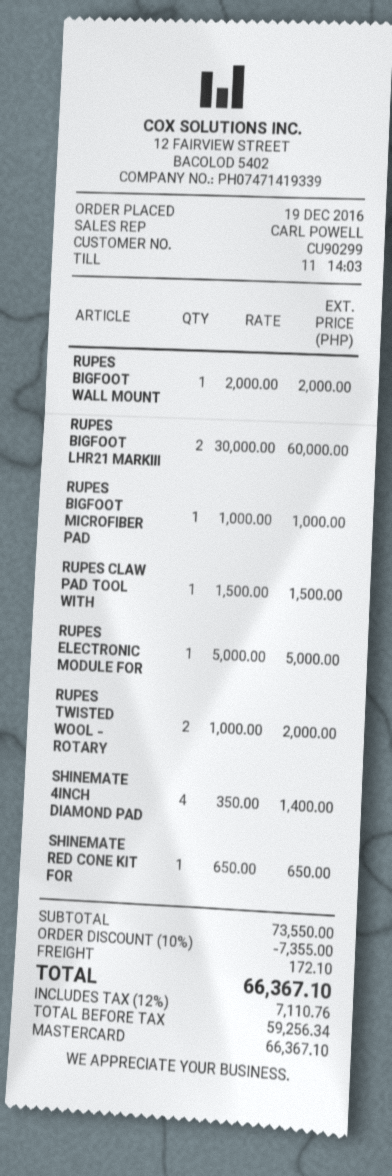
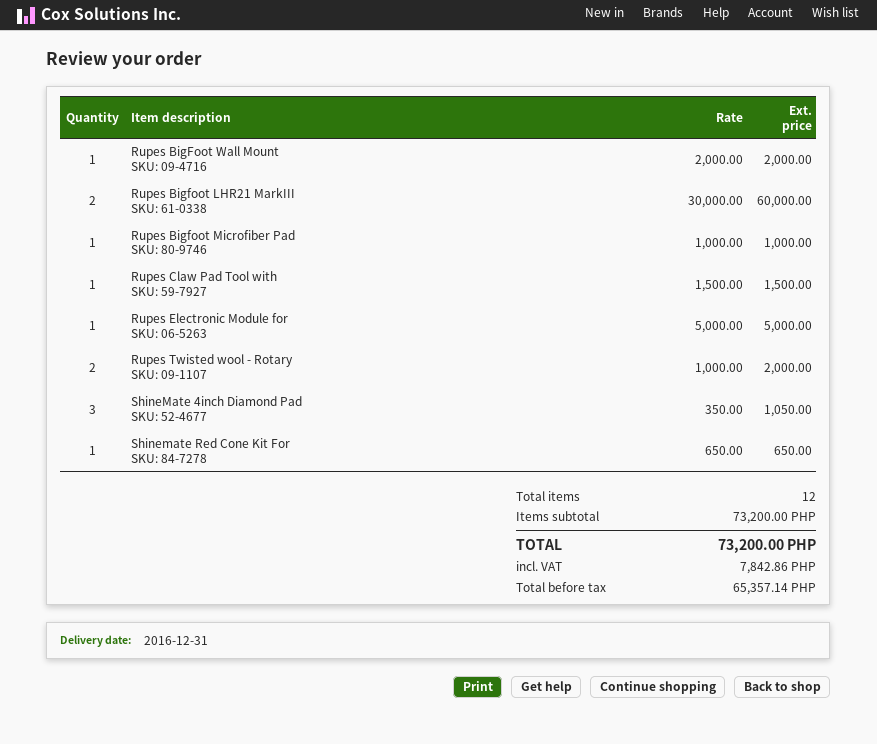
SHINEMATE 4INCH DIAMOND PAD: 4 x 350.00 = 1400.00 -> 3 x 350.00 = 1050.00
subtotal: 73550.00 -> 73200.00
discount: 10% = 7355.00 -> none
shipping: 172.10 -> none
net: 59256.34 -> 65357.14
tax: 7110.76 -> 7842.86
total: 66367.10 -> 73200.00

